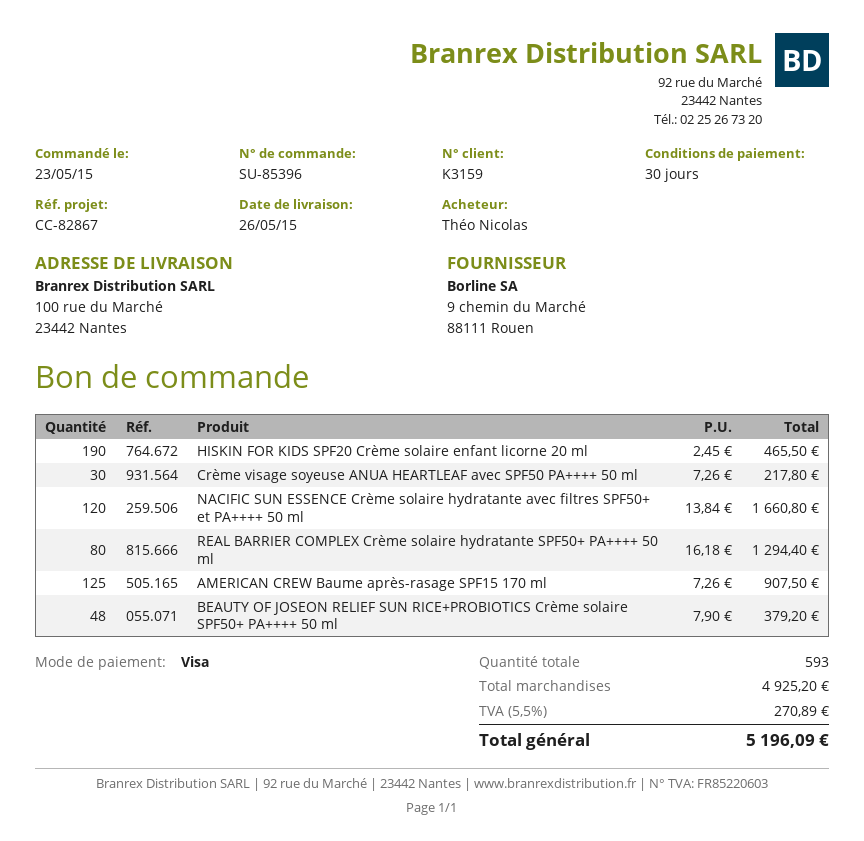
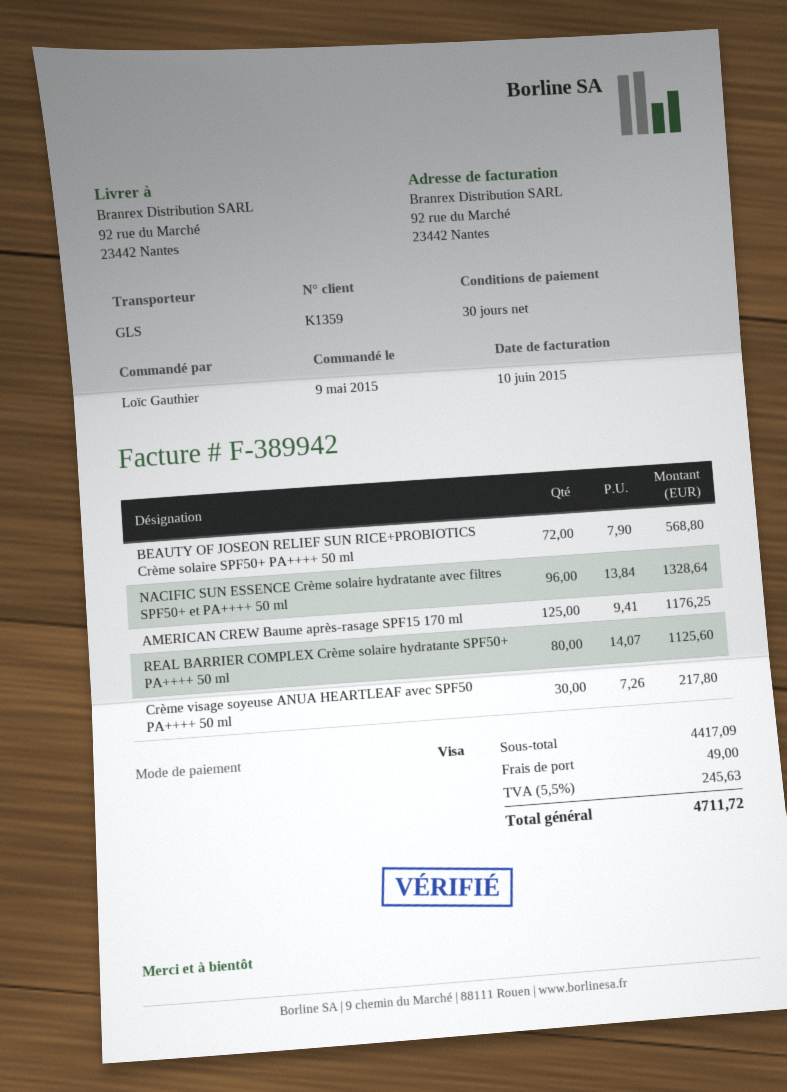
order date: 2015-05-23 -> 2015-05-09
customer number: K3159 -> K1359
ordered by: Théo Nicolas -> Loïc Gauthier
ship to: 100 rue du Marché, 23442 Nantes -> 92 rue du Marché, 23442 Nantes
HISKIN FOR KIDS SPF20 Crème solaire enfant licorne 20 ml: 190 x 2.45 = 465.50 -> none
NACIFIC SUN ESSENCE Crème solaire hydratante avec filtres SPF50+ et PA++++ 50 ml: 120 x 13.84 = 1660.80 -> 96 x 13.84 = 1328.64
REAL BARRIER COMPLEX Crème solaire hydratante SPF50+ PA++++ 50 ml: 80 x 16.18 = 1294.40 -> 80 x 14.07 = 1125.60
AMERICAN CREW Baume après-rasage SPF15 170 ml: 125 x 7.26 = 907.50 -> 125 x 9.41 = 1176.25
BEAUTY OF JOSEON RELIEF SUN RICE+PROBIOTICS Crème solaire SPF50+ PA++++ 50 ml: 48 x 7.90 = 379.20 -> 72 x 7.90 = 568.80
subtotal: 4925.20 -> 4417.09
shipping: none -> 49.00
tax: 5.5% = 270.89 -> 5.5% = 245.63
total: 5196.09 -> 4711.72

